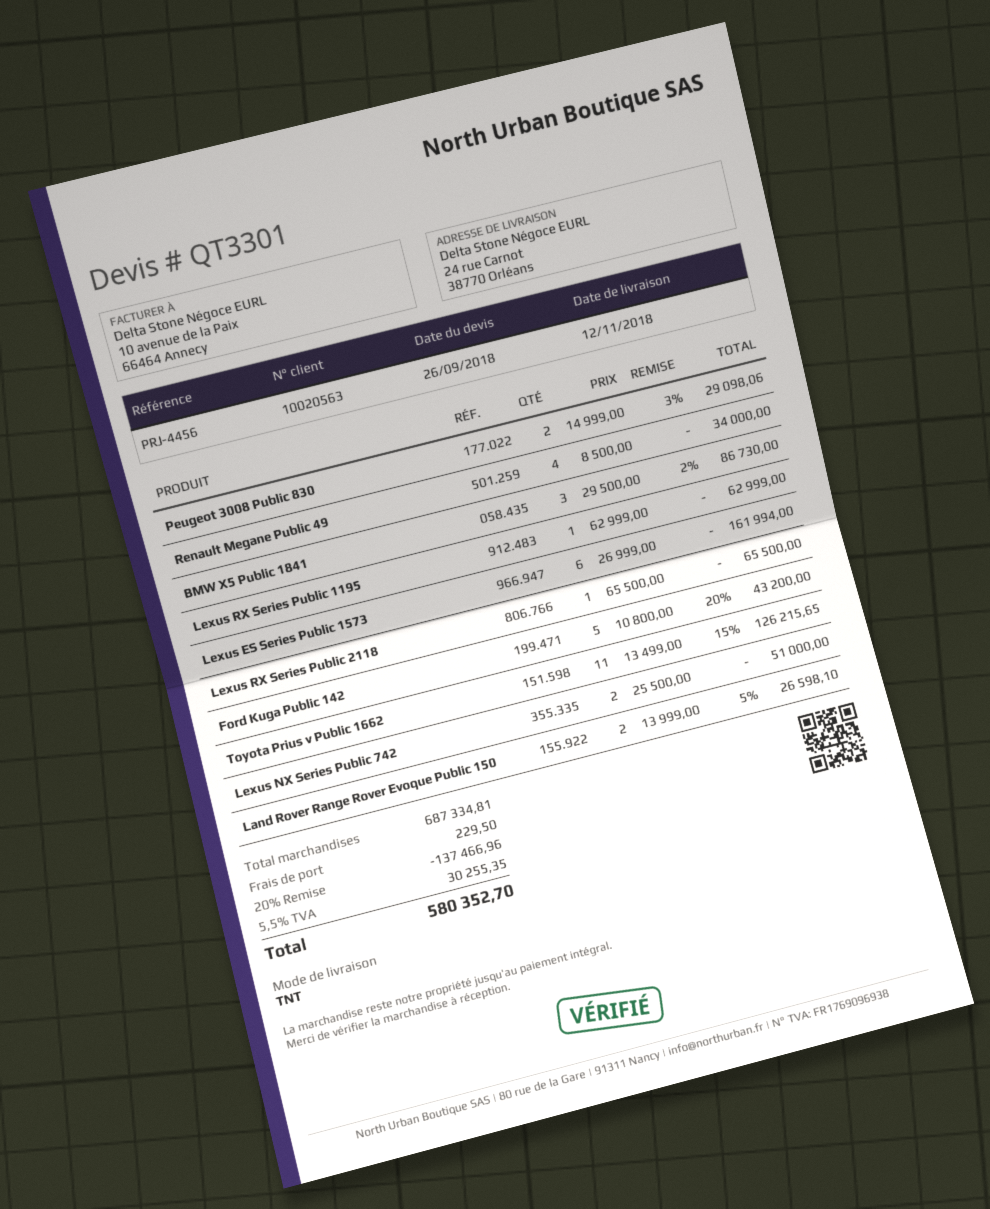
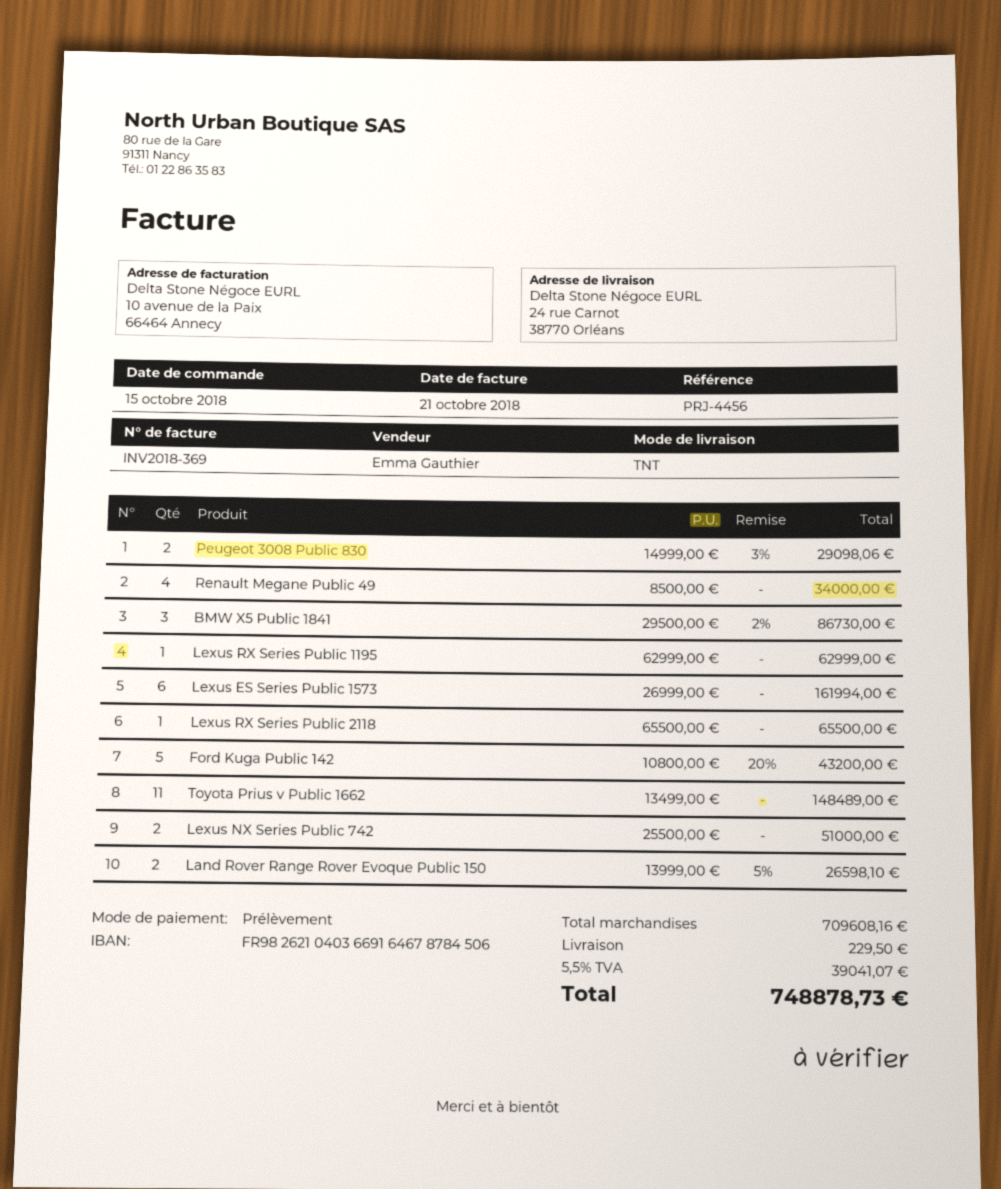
Toyota Prius v Public 1662: 11 x 13499.00 - 15% = 126215.65 -> 11 x 13499.00 = 148489.00
subtotal: 687334.81 -> 709608.16
discount: 20% = 137466.96 -> none
tax: 5.5% = 30255.35 -> 5.5% = 39041.07
total: 580352.70 -> 748878.73

